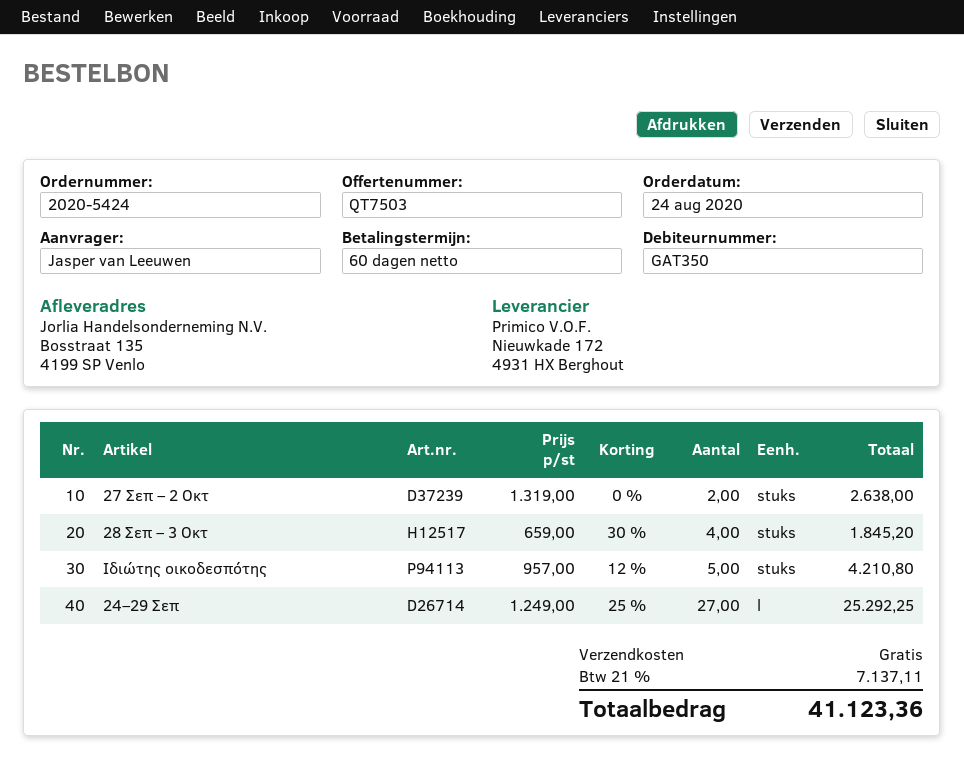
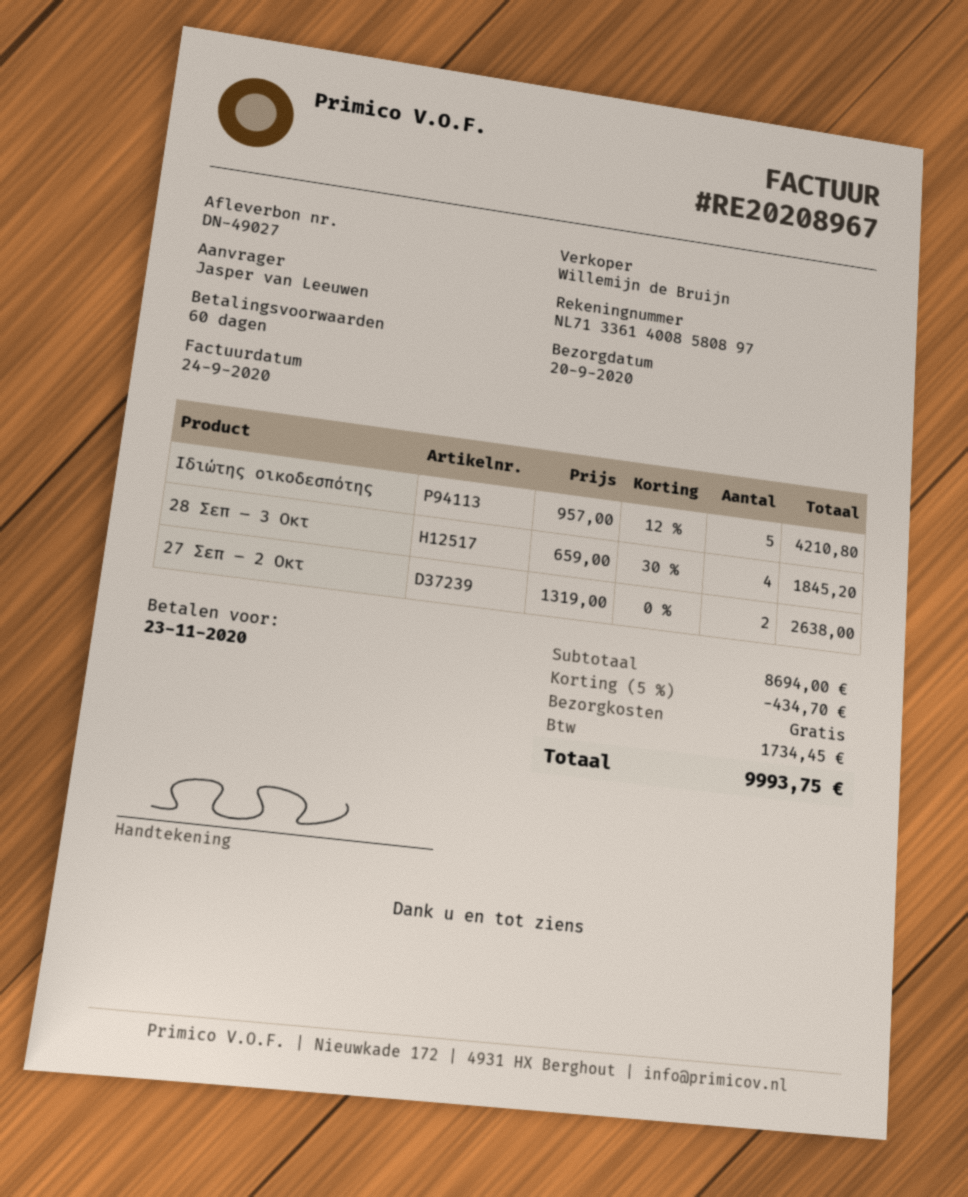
24–29 Σεπ: 27 x 1249.00 - 25% = 25292.25 -> none
discount: none -> 5% = 434.70
tax: 7137.11 -> 1734.45
total: 41123.36 -> 9993.75

